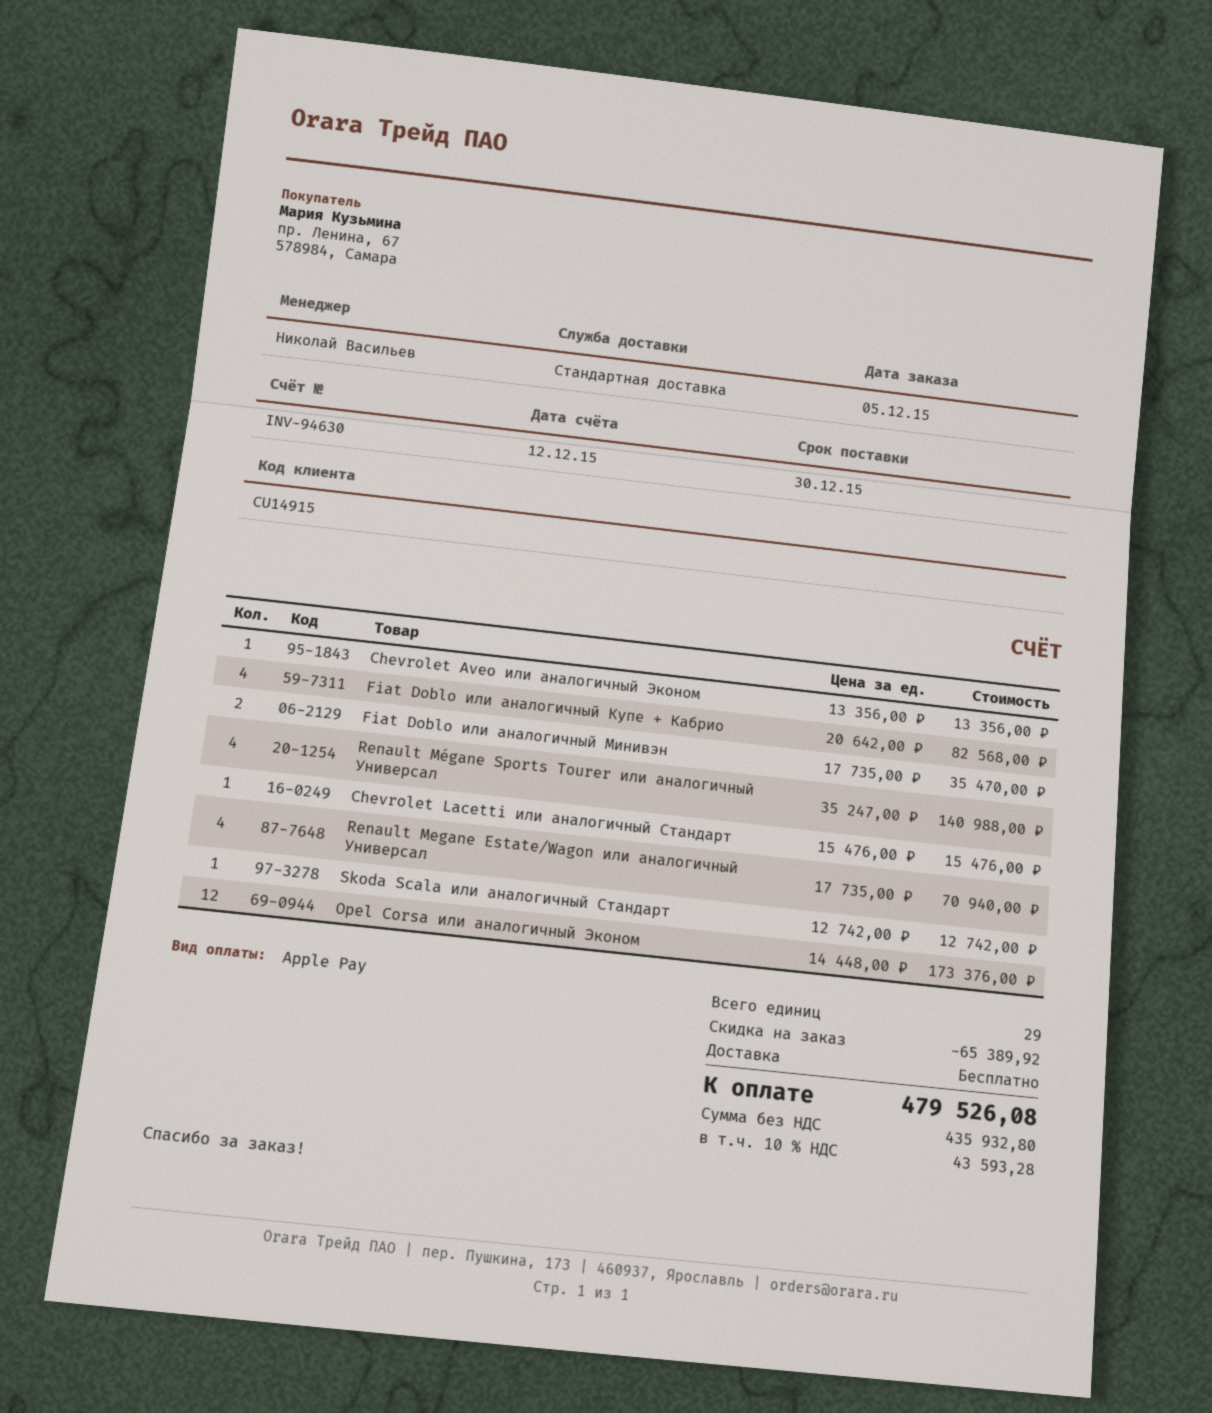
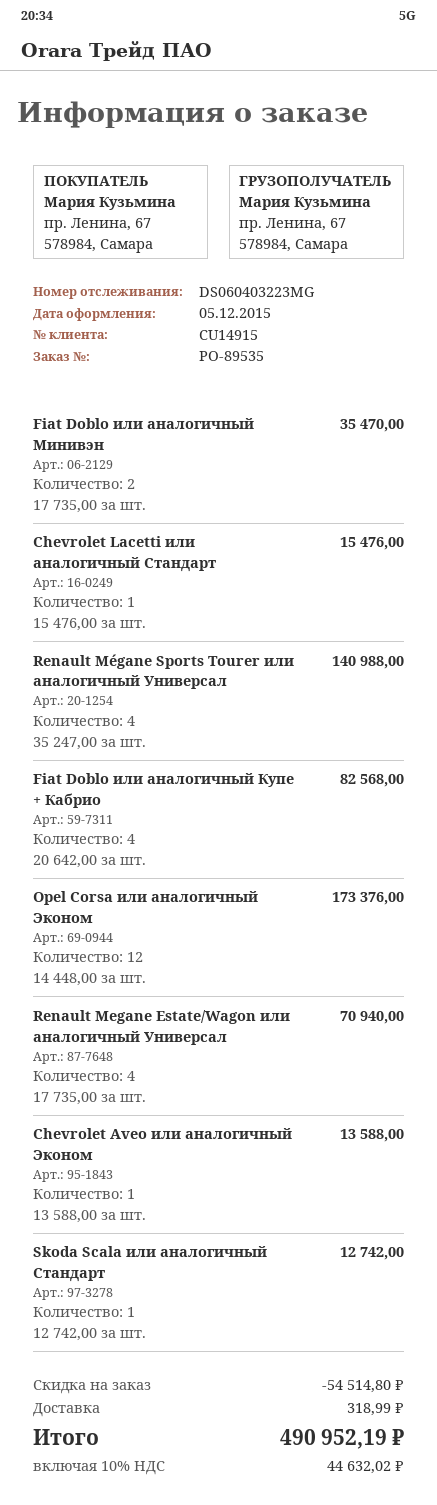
Chevrolet Aveo или аналогичный Эконом: 1 x 13356.00 = 13356.00 -> 1 x 13588.00 = 13588.00
discount: 65389.92 -> 54514.80
shipping: 0.00 -> 318.99
tax: 10% = 43593.28 -> 10% = 44632.02
total: 479526.08 -> 490952.19

